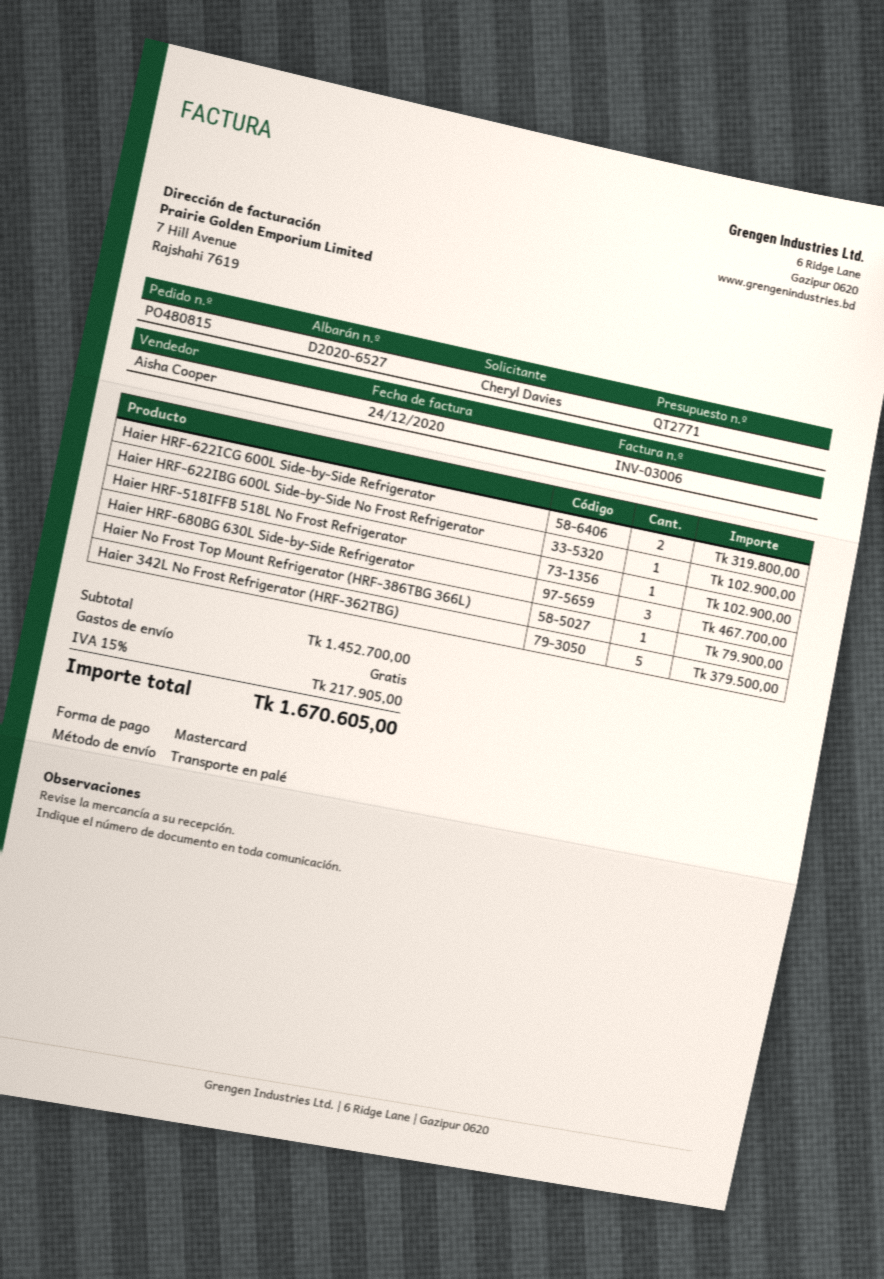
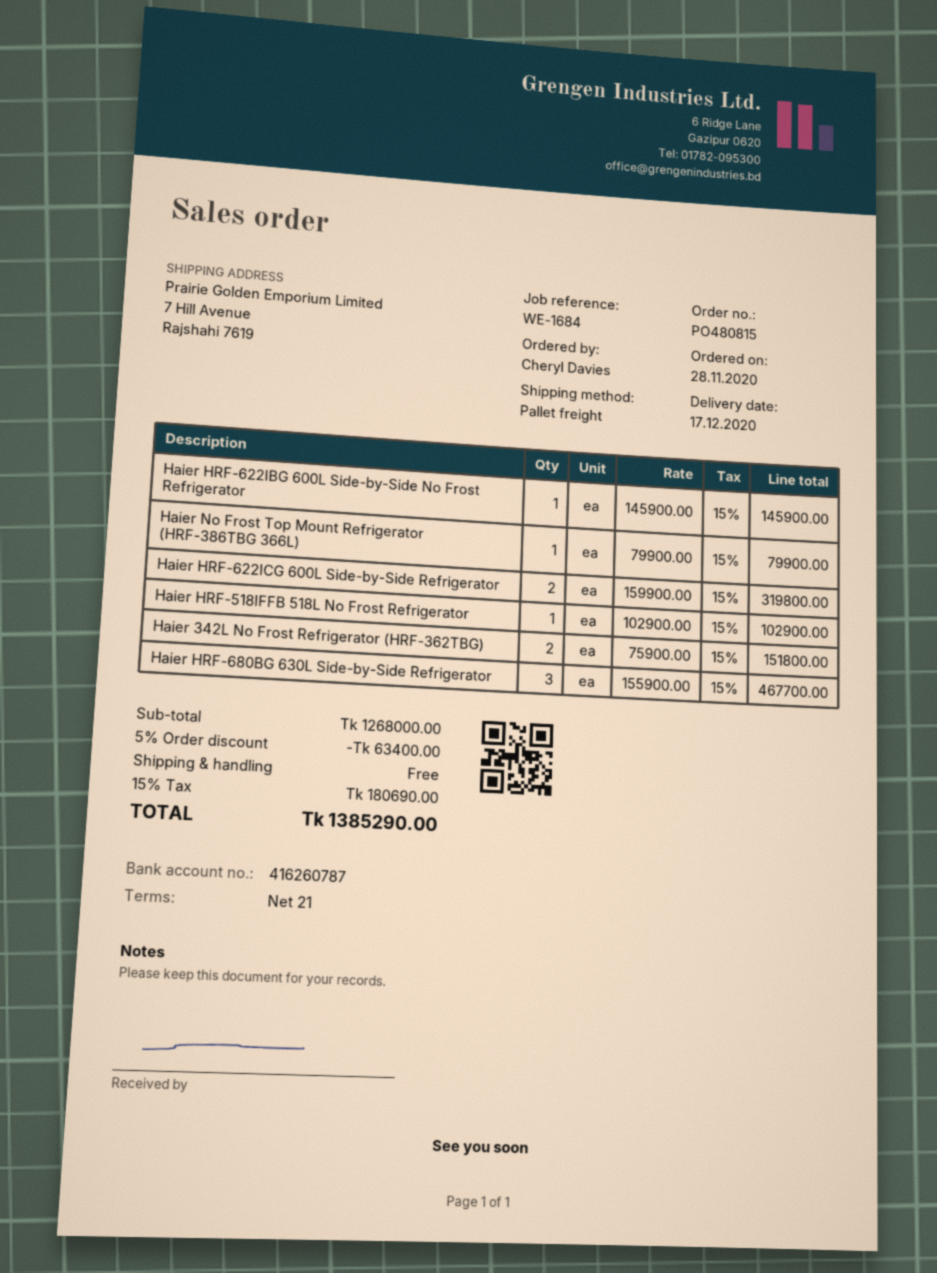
Haier HRF-622IBG 600L Side-by-Side No Frost Refrigerator: 1 for 102900.00 -> 1 for 145900.00
Haier 342L No Frost Refrigerator (HRF-362TBG): 5 for 379500.00 -> 2 for 151800.00
subtotal: 1452700.00 -> 1268000.00
discount: none -> 5% = 63400.00
tax: 15% = 217905.00 -> 15% = 180690.00
total: 1670605.00 -> 1385290.00

